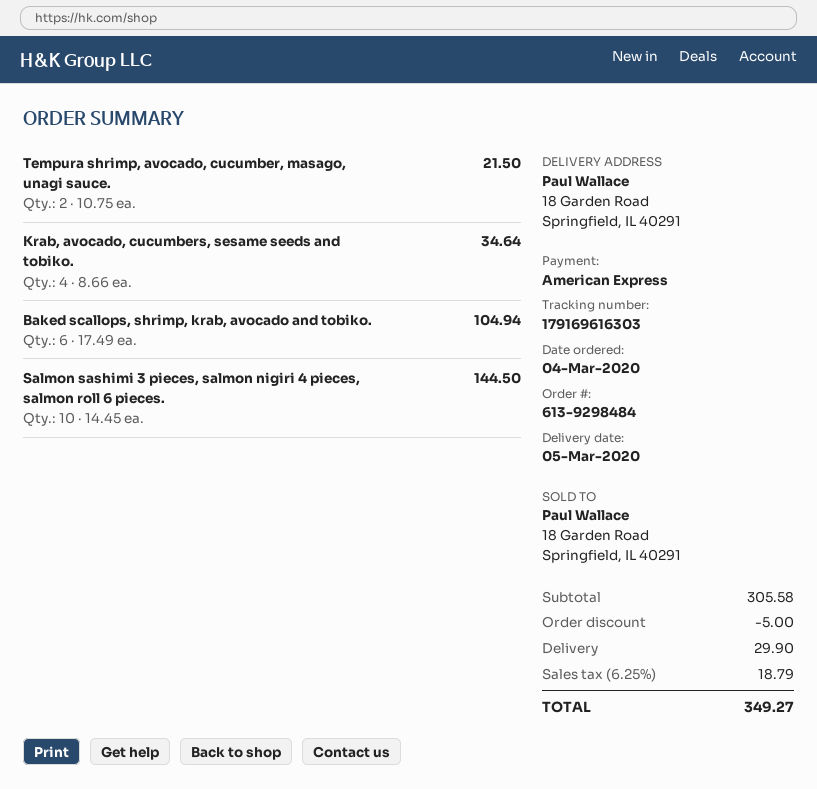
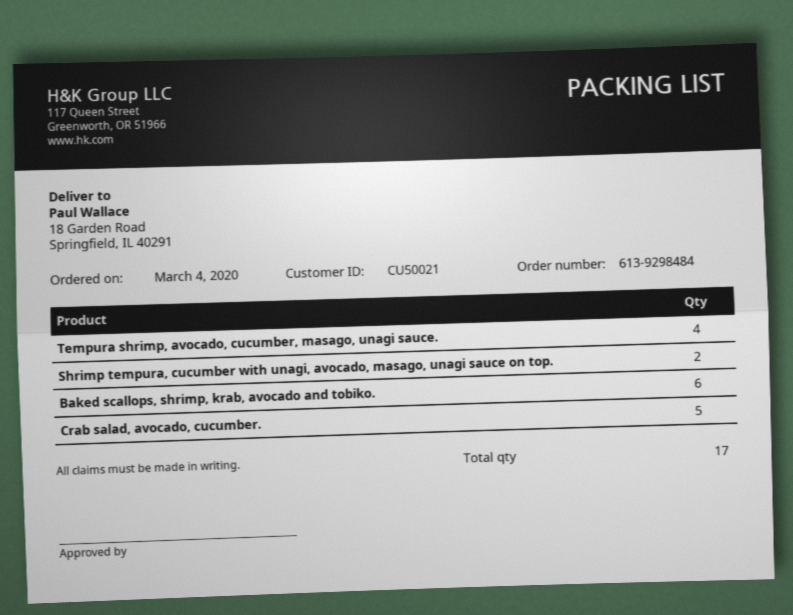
Tempura shrimp, avocado, cucumber, masago, unagi sauce.: 2 -> 4
Krab, avocado, cucumbers, sesame seeds and tobiko.: 4 -> none
Salmon sashimi 3 pieces, salmon nigiri 4 pieces, salmon roll 6 pieces.: 10 -> none
Shrimp tempura, cucumber with unagi, avocado, masago, unagi sauce on top.: none -> 2
Crab salad, avocado, cucumber.: none -> 5

